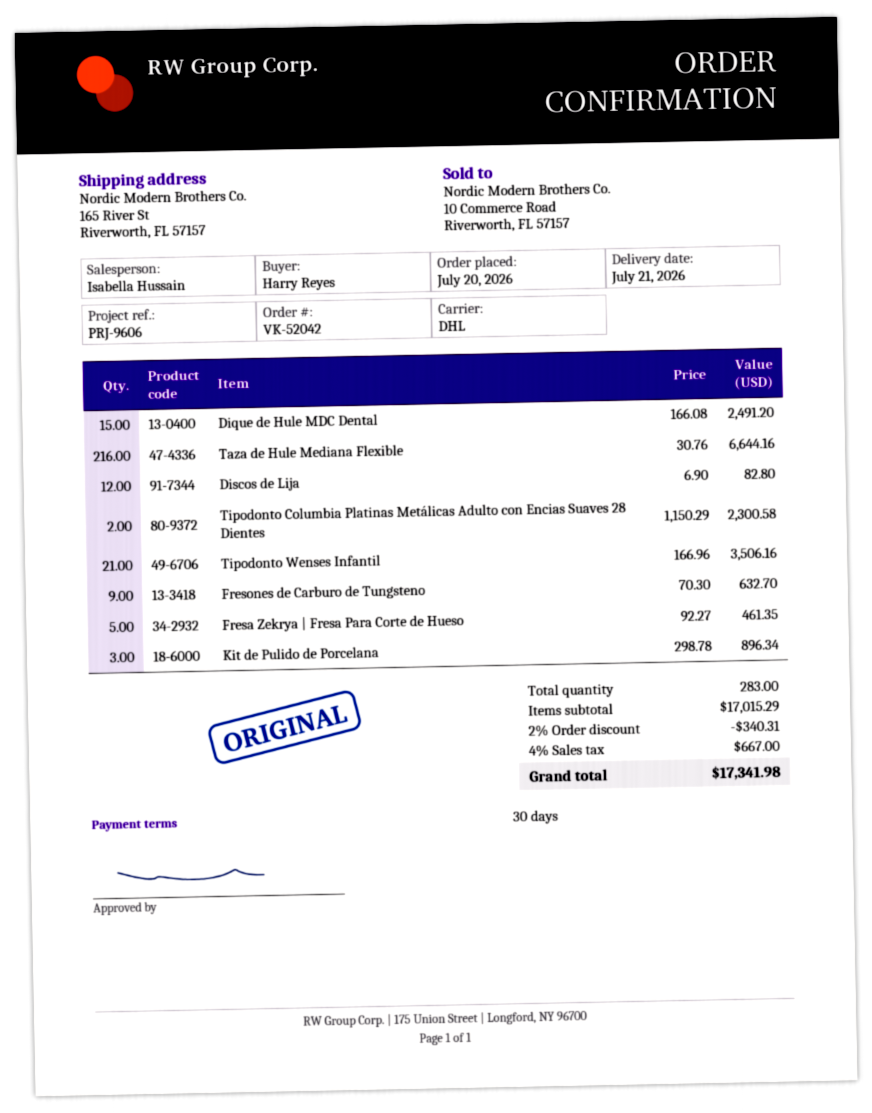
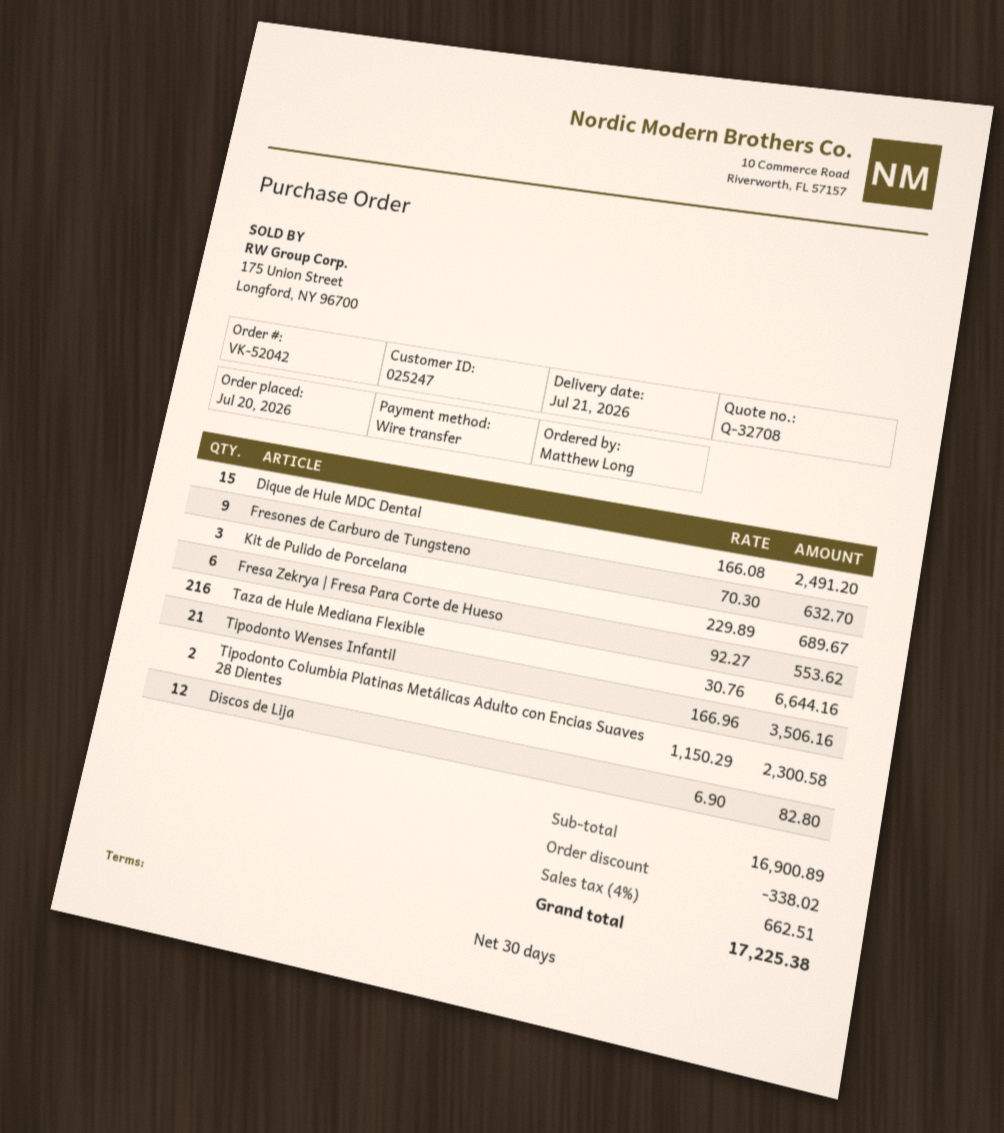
ordered by: Harry Reyes -> Matthew Long
Fresa Zekrya | Fresa Para Corte de Hueso: 5 x 92.27 = 461.35 -> 6 x 92.27 = 553.62
Kit de Pulido de Porcelana: 3 x 298.78 = 896.34 -> 3 x 229.89 = 689.67
subtotal: 17015.29 -> 16900.89
discount: 340.31 -> 338.02
tax: 4% = 667.00 -> 4% = 662.51
total: 17341.98 -> 17225.38

